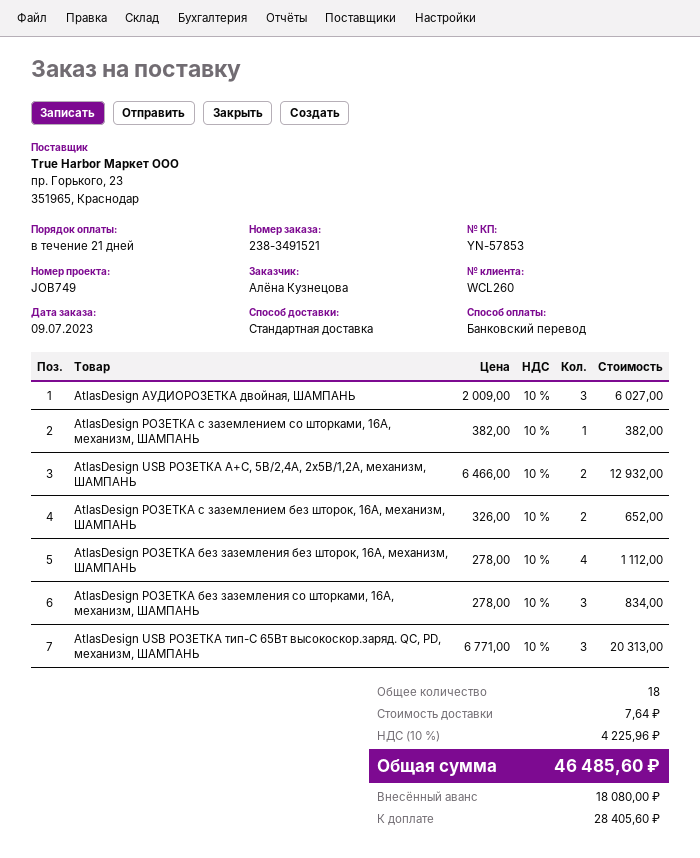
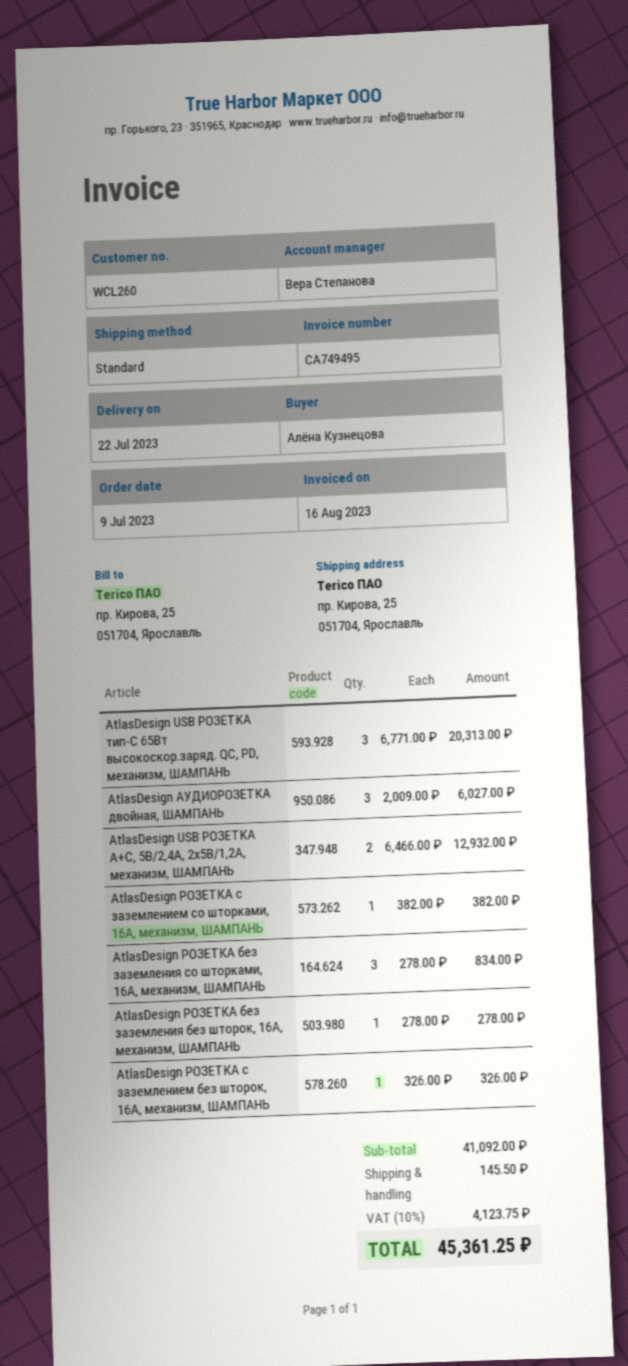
AtlasDesign РОЗЕТКА с заземлением без шторок, 16А, механизм, ШАМПАНЬ: 2 x 326.00 = 652.00 -> 1 x 326.00 = 326.00
AtlasDesign РОЗЕТКА без заземления без шторок, 16А, механизм, ШАМПАНЬ: 4 x 278.00 = 1112.00 -> 1 x 278.00 = 278.00
shipping: 7.64 -> 145.50
tax: 10% = 4225.96 -> 10% = 4123.75
total: 46485.60 -> 45361.25

